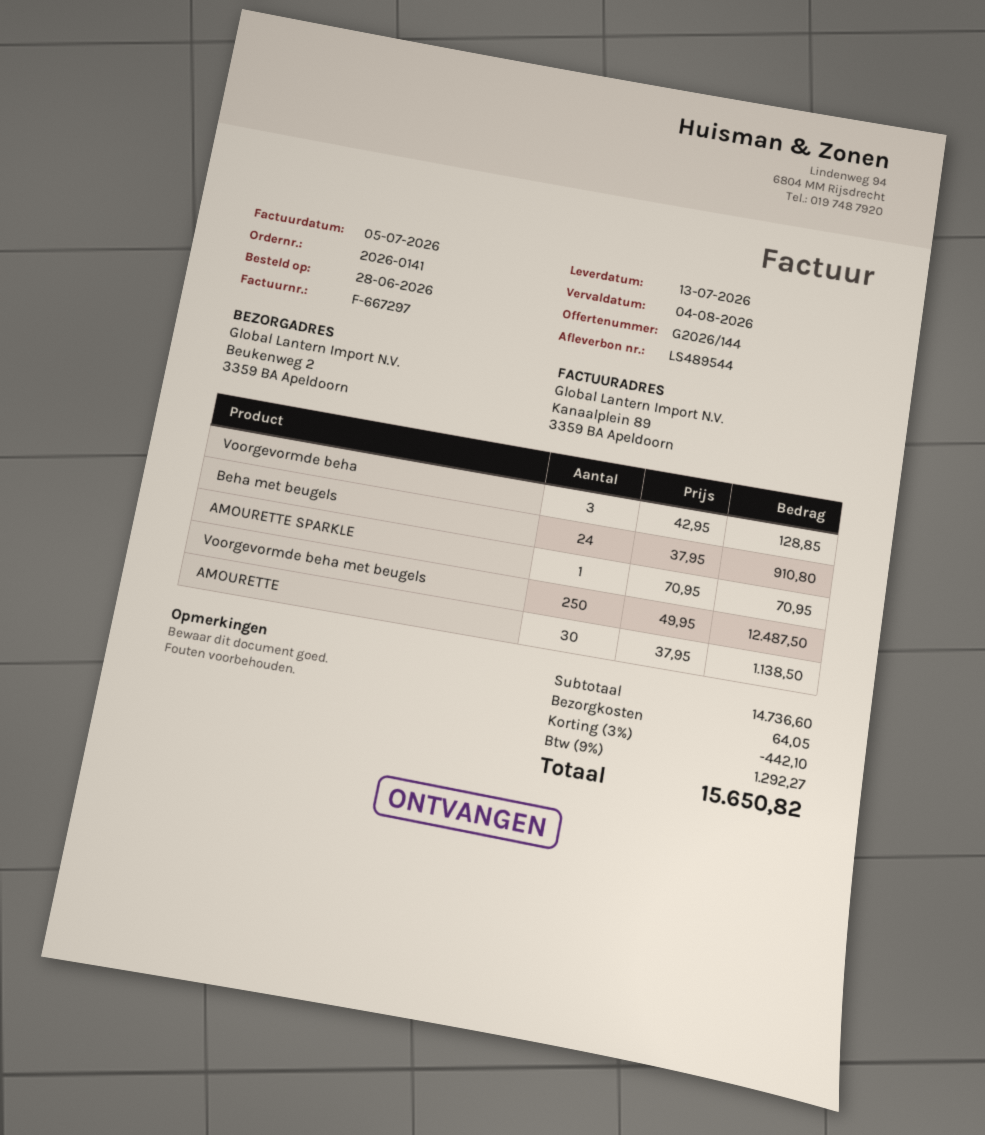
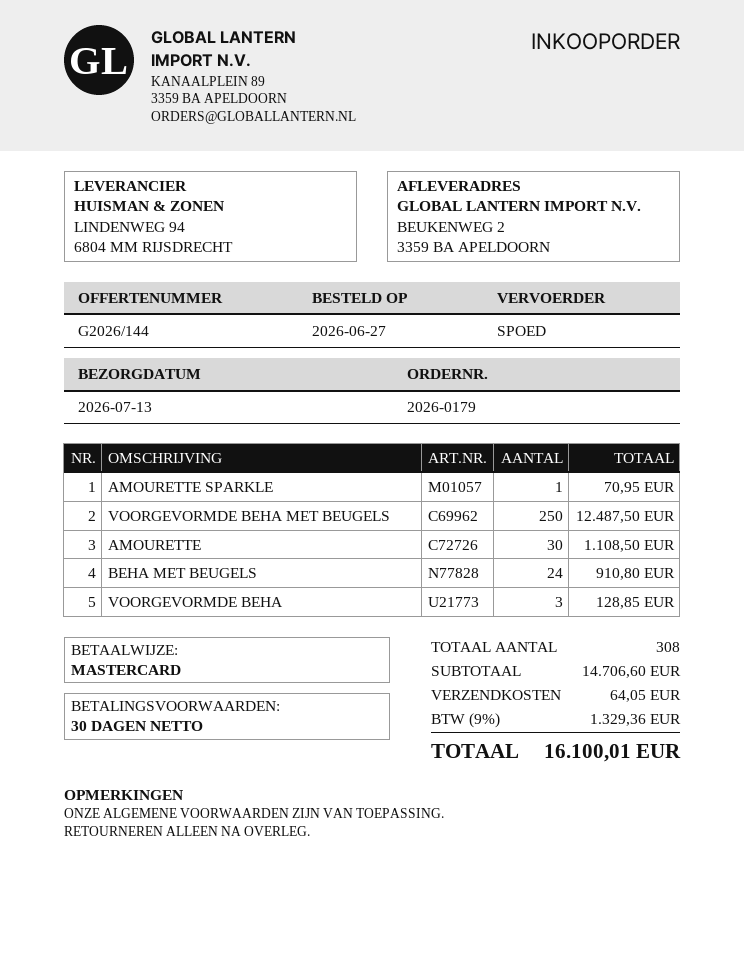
order number: 2026-0141 -> 2026-0179
order date: 2026-06-28 -> 2026-06-27
AMOURETTE: 30 for 1138.50 -> 30 for 1108.50
subtotal: 14736.60 -> 14706.60
discount: 3% = 442.10 -> none
tax: 9% = 1292.27 -> 9% = 1329.36
total: 15650.82 -> 16100.01

